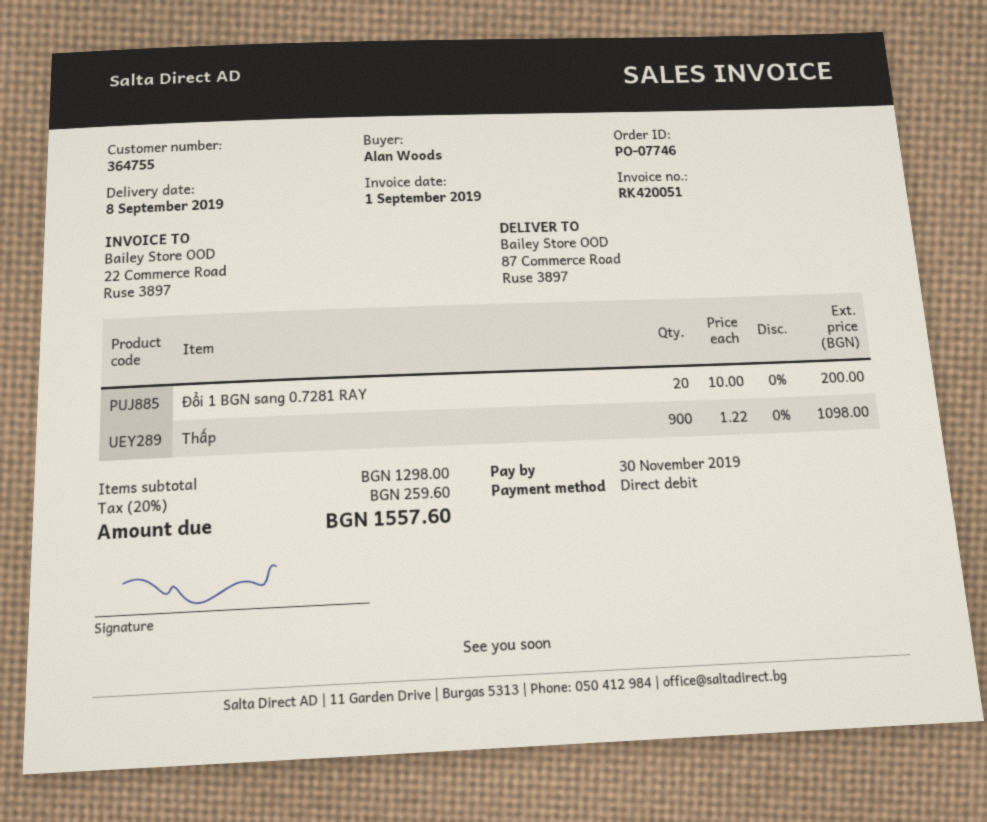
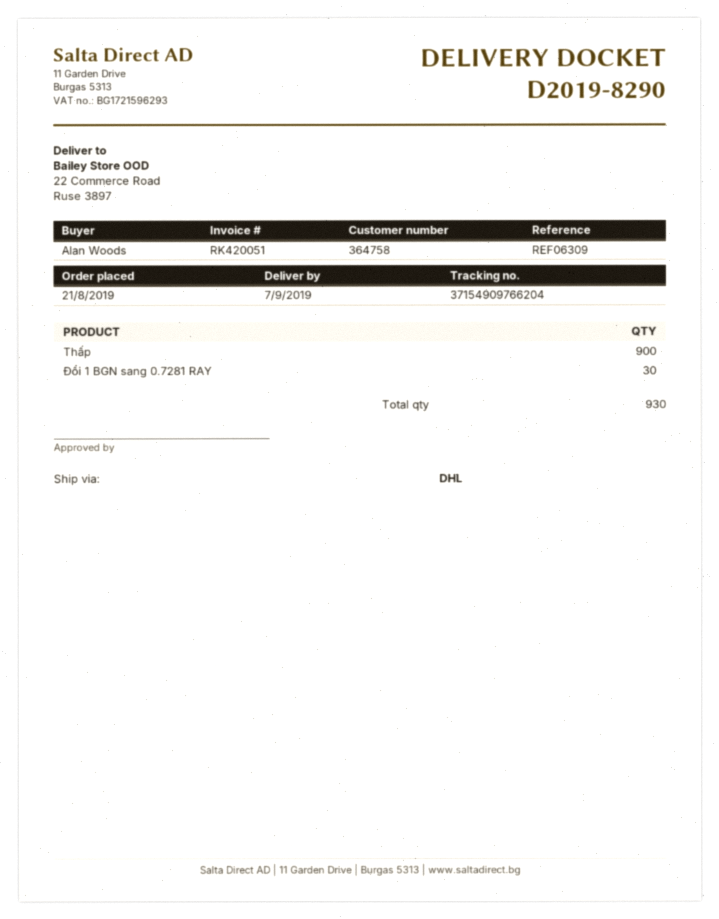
delivery date: 2019-09-08 -> 2019-09-07
customer number: 364755 -> 364758
ship to: 87 Commerce Road, Ruse 3897 -> 22 Commerce Road, Ruse 3897
Đổi 1 BGN sang 0.7281 RAY: 20 -> 30

